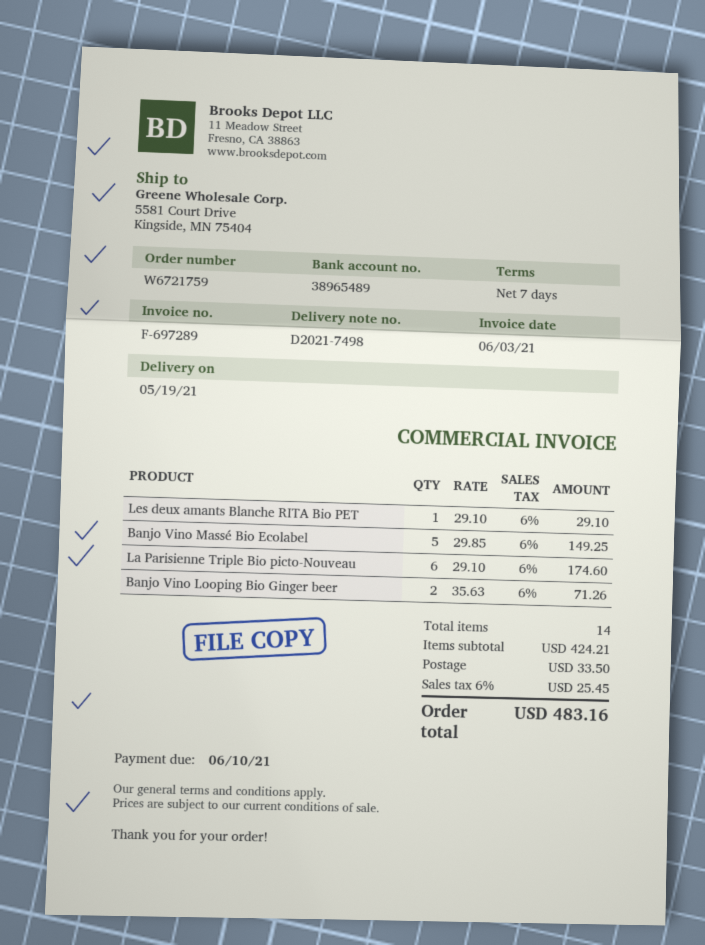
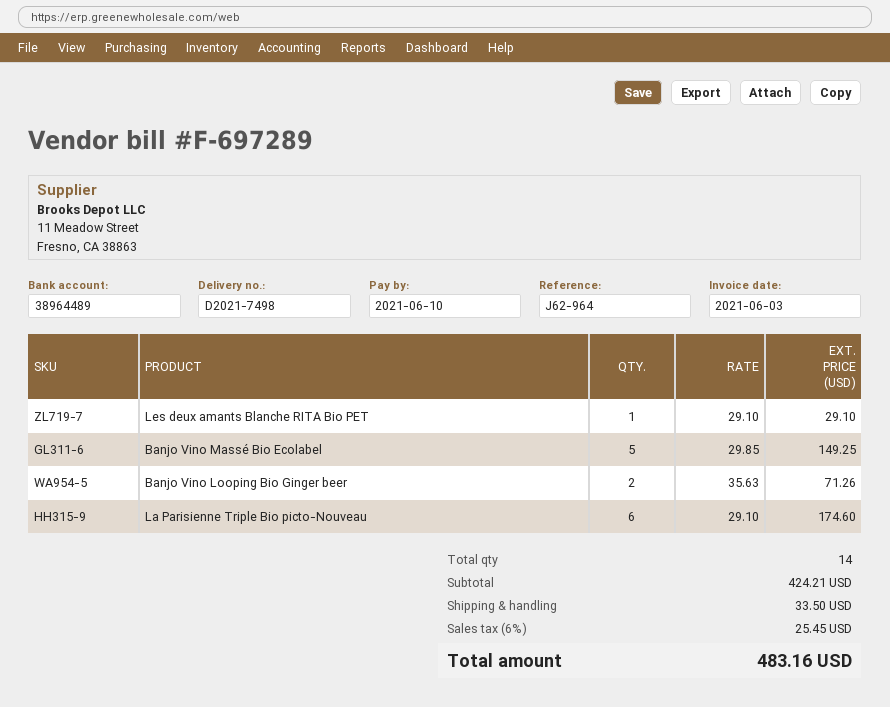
bank account: 38965489 -> 38964489

